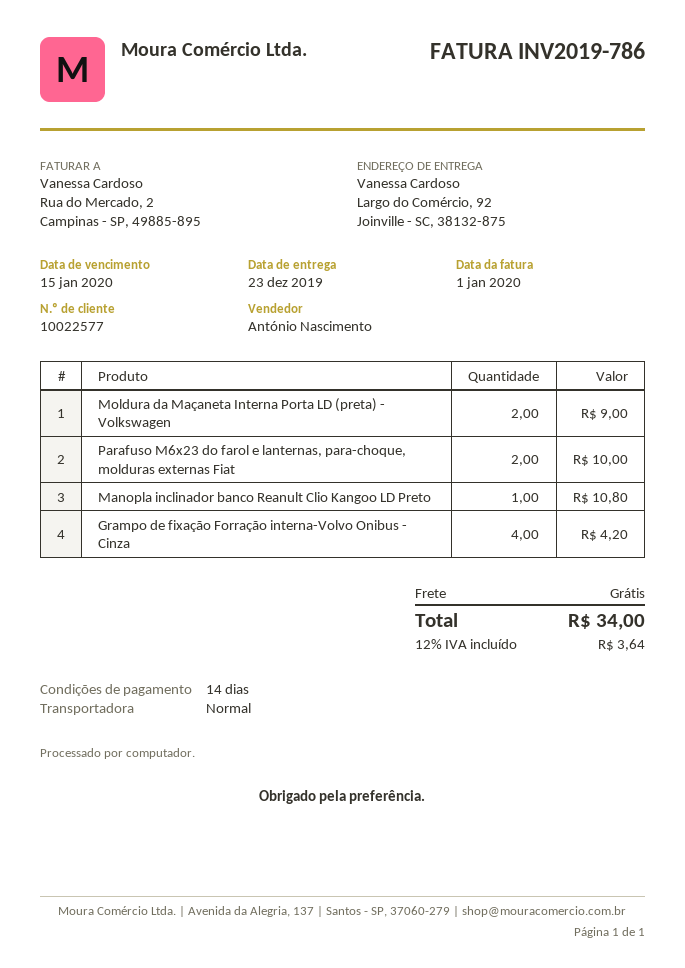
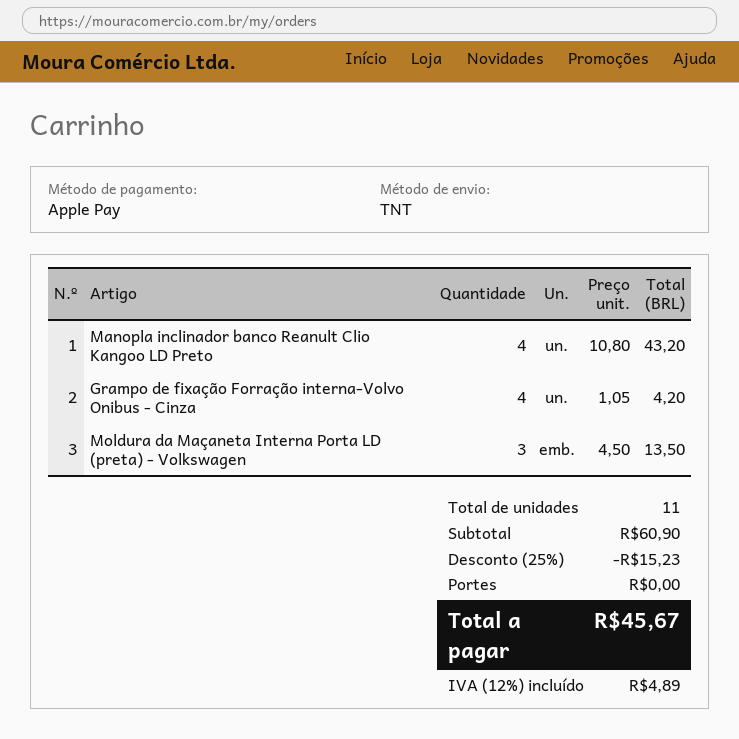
shipping method: standard -> TNT
Moldura da Maçaneta Interna Porta LD (preta) - Volkswagen: 2 for 9.00 -> 3 for 13.50
Parafuso M6x23 do farol e lanternas, para-choque, molduras externas Fiat: 2 for 10.00 -> none
Manopla inclinador banco Reanult Clio Kangoo LD Preto: 1 for 10.80 -> 4 for 43.20
discount: none -> 25% = 15.23
tax: 12% = 3.64 -> 12% = 4.89
total: 34.00 -> 45.67

